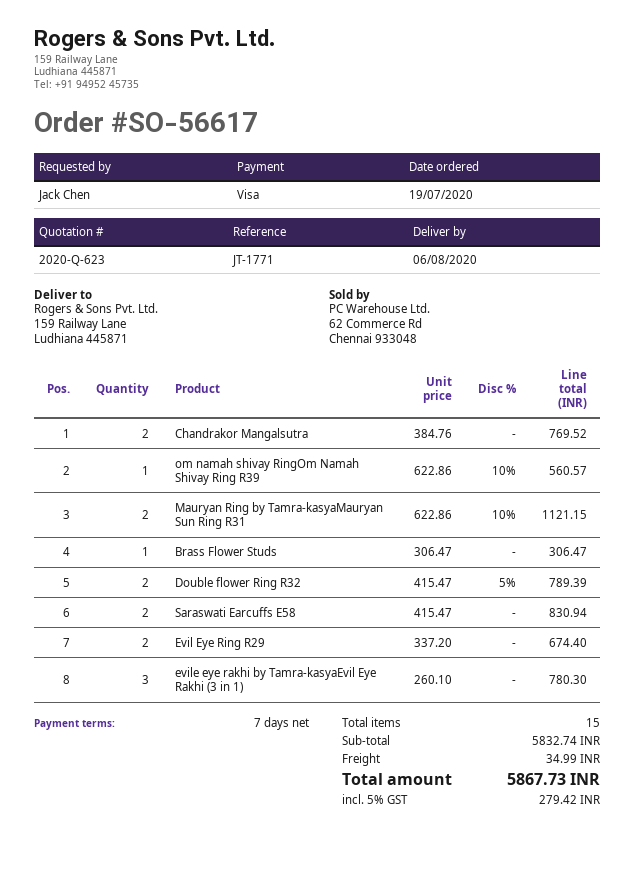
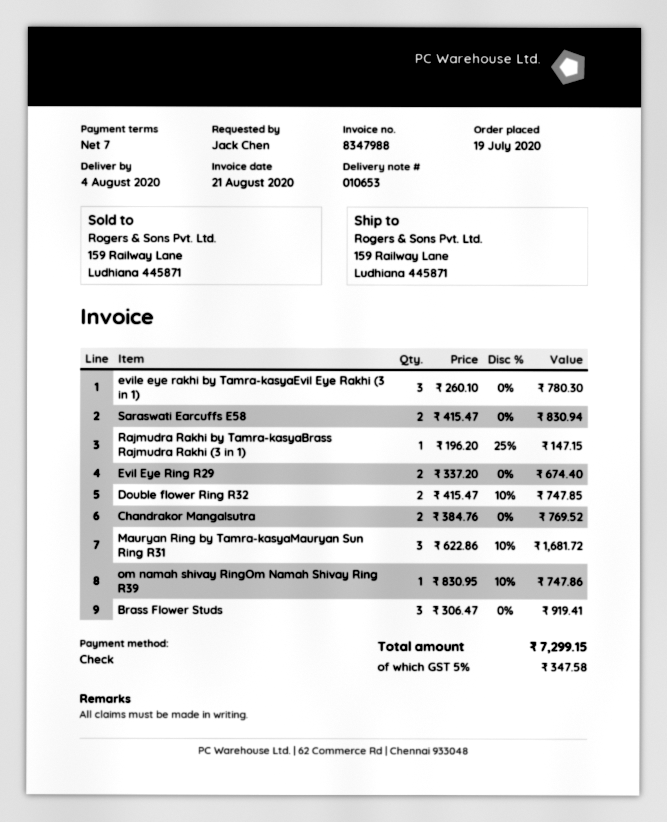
delivery date: 2020-08-06 -> 2020-08-04
payment method: Visa -> cheque
om namah shivay RingOm Namah Shivay Ring R39: 1 x 622.86 - 10% = 560.57 -> 1 x 830.95 - 10% = 747.86
Mauryan Ring by Tamra-kasyaMauryan Sun Ring R31: 2 x 622.86 - 10% = 1121.15 -> 3 x 622.86 - 10% = 1681.72
Brass Flower Studs: 1 x 306.47 = 306.47 -> 3 x 306.47 = 919.41
Double flower Ring R32: 2 x 415.47 - 5% = 789.39 -> 2 x 415.47 - 10% = 747.85
Rajmudra Rakhi by Tamra-kasyaBrass Rajmudra Rakhi (3 in 1): none -> 1 x 196.20 - 25% = 147.15
shipping: 34.99 -> none
tax: 5% = 279.42 -> 5% = 347.58
total: 5867.73 -> 7299.15

